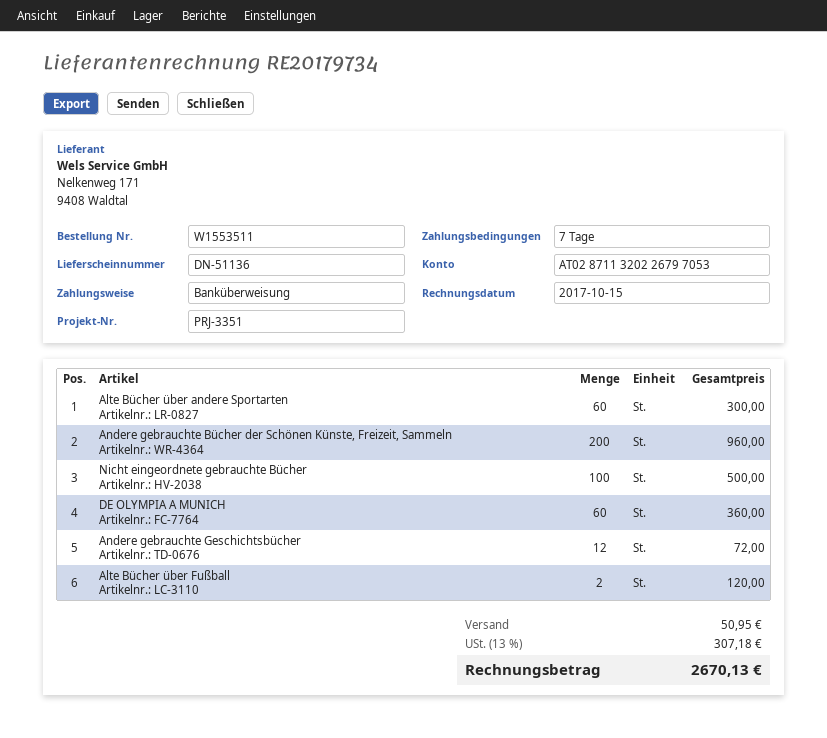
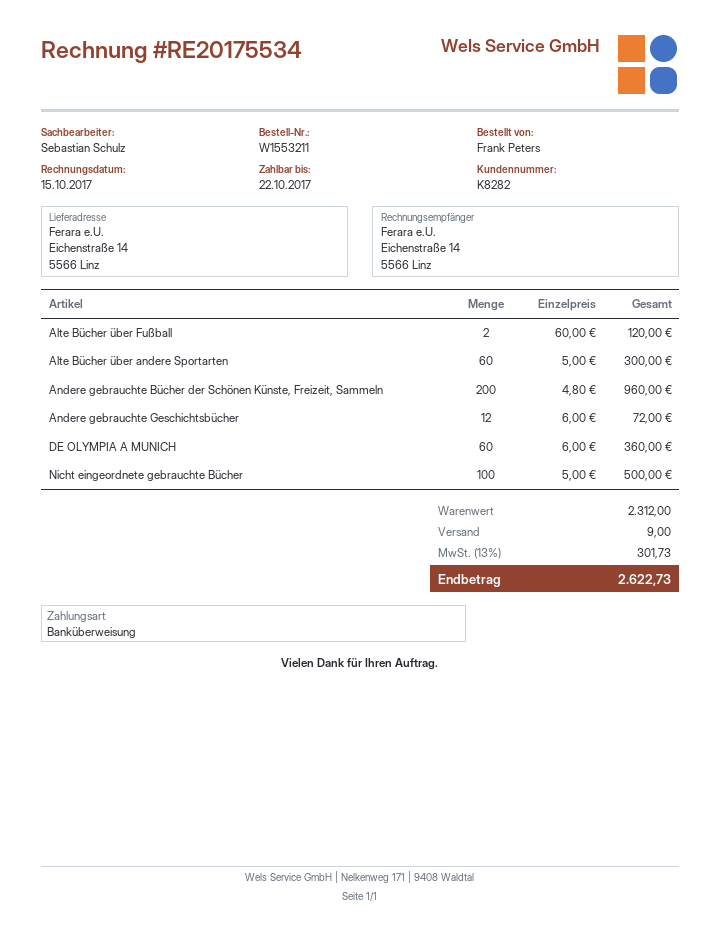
order number: W1553511 -> W1553211
invoice number: RE20179734 -> RE20175534
shipping: 50.95 -> 9.00
tax: 13% = 307.18 -> 13% = 301.73
total: 2670.13 -> 2622.73

